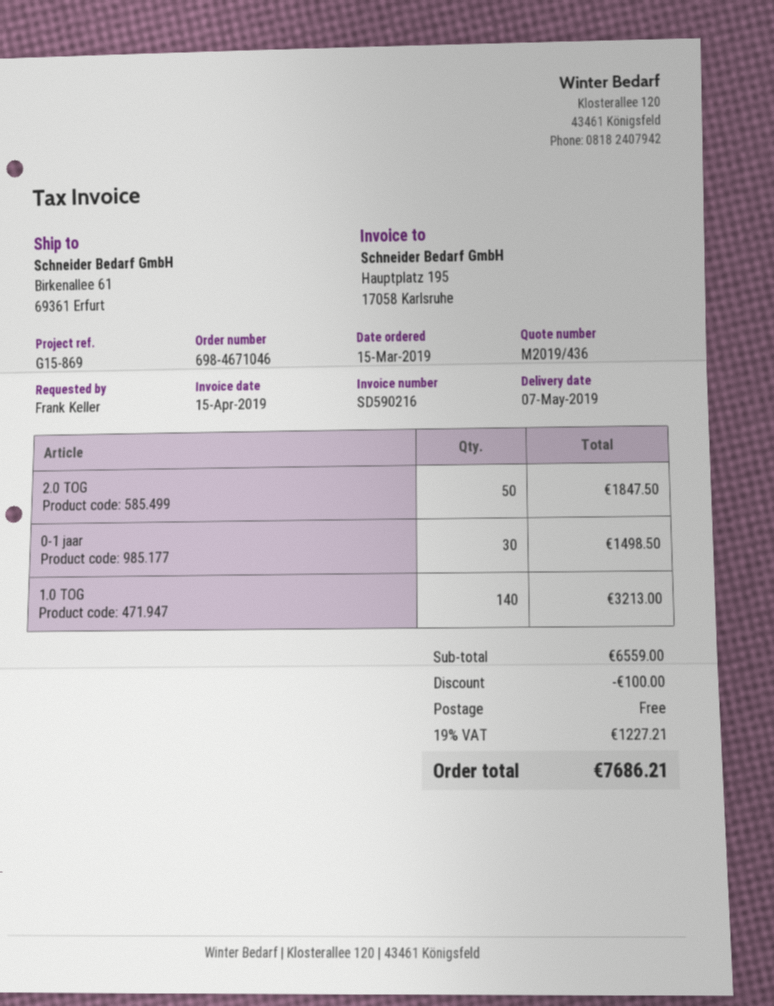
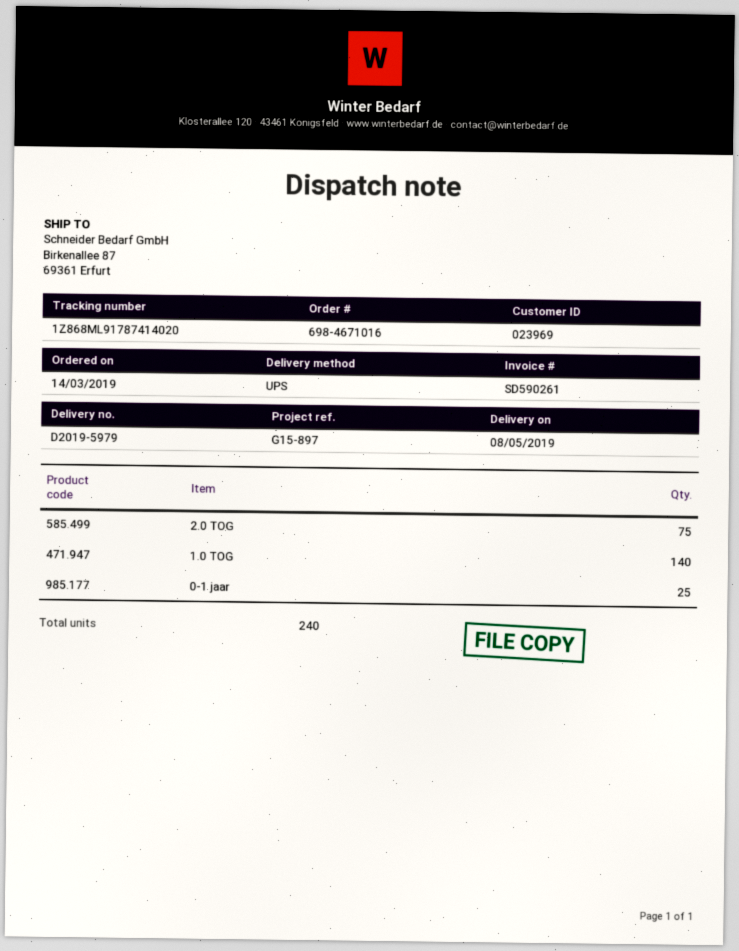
order number: 698-4671046 -> 698-4671016
order date: 2019-03-15 -> 2019-03-14
delivery date: 2019-05-07 -> 2019-05-08
invoice number: SD590216 -> SD590261
reference: G15-869 -> G15-897
ship to: Birkenallee 61, 69361 Erfurt -> Birkenallee 87, 69361 Erfurt
2.0 TOG: 50 -> 75
0-1 jaar: 30 -> 25

